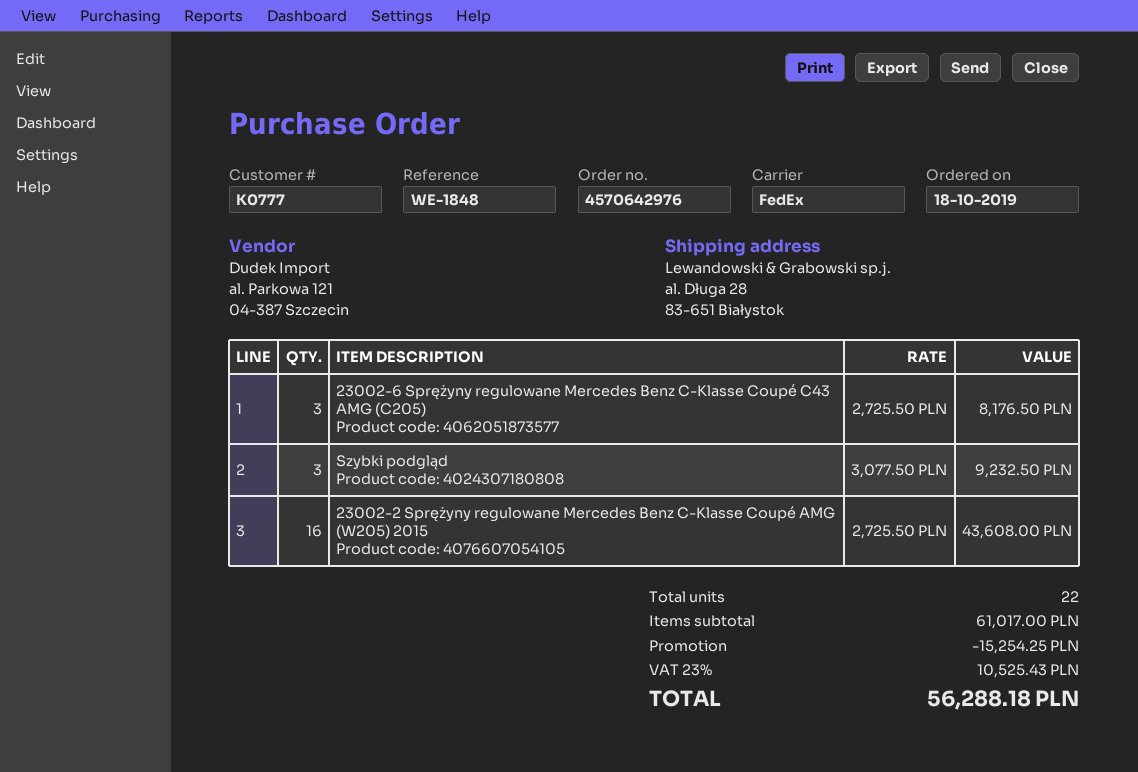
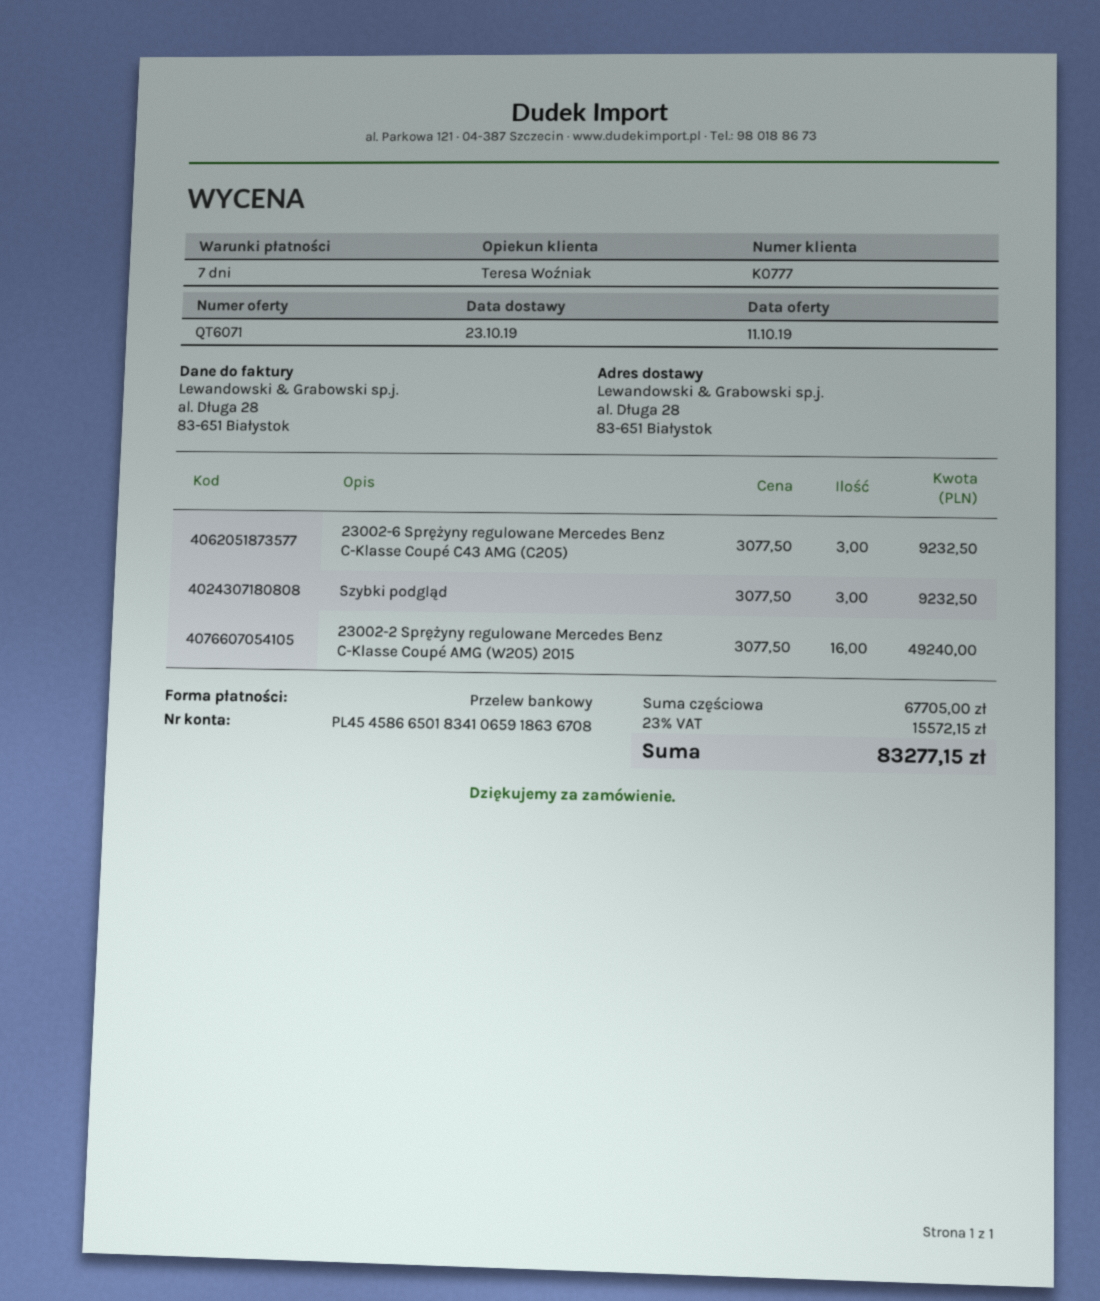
23002-6 Sprężyny regulowane Mercedes Benz C-Klasse Coupé C43 AMG (C205): 3 x 2725.50 = 8176.50 -> 3 x 3077.50 = 9232.50
23002-2 Sprężyny regulowane Mercedes Benz C-Klasse Coupé AMG (W205) 2015: 16 x 2725.50 = 43608.00 -> 16 x 3077.50 = 49240.00
subtotal: 61017.00 -> 67705.00
discount: 15254.25 -> none
tax: 23% = 10525.43 -> 23% = 15572.15
total: 56288.18 -> 83277.15

